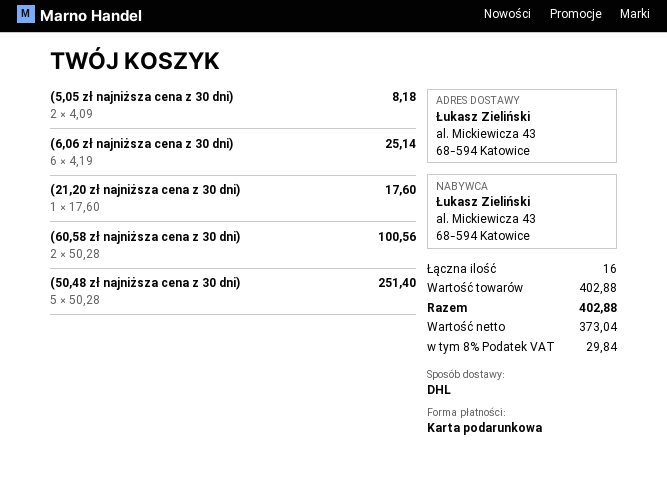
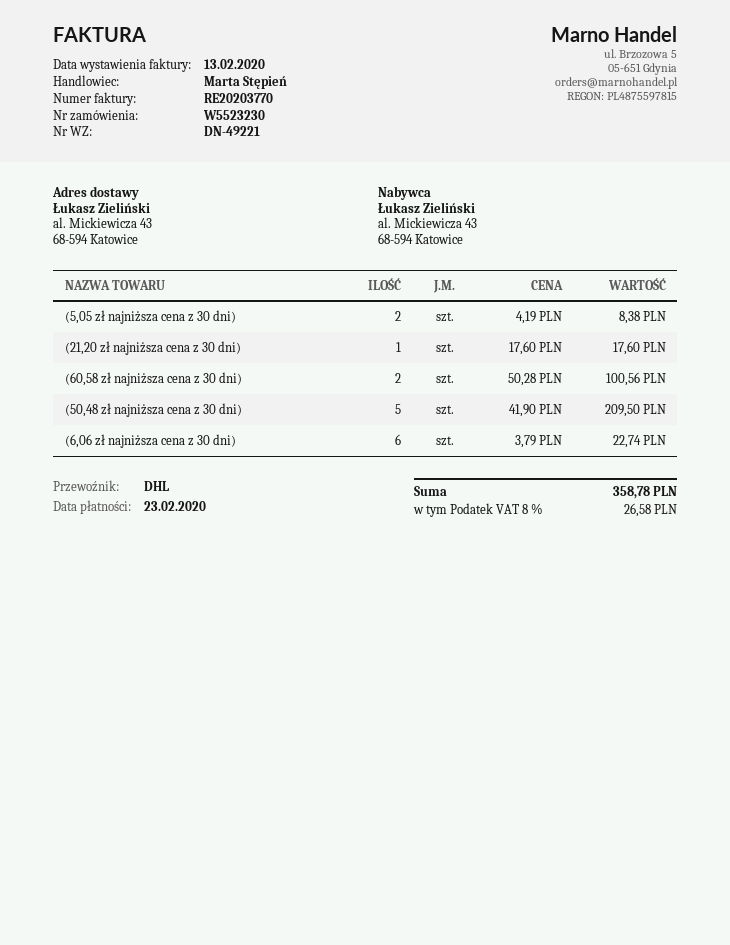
(5,05 zł najniższa cena z 30 dni): 2 x 4.09 = 8.18 -> 2 x 4.19 = 8.38
(6,06 zł najniższa cena z 30 dni): 6 x 4.19 = 25.14 -> 6 x 3.79 = 22.74
(50,48 zł najniższa cena z 30 dni): 5 x 50.28 = 251.40 -> 5 x 41.90 = 209.50
tax: 8% = 29.84 -> 8% = 26.58
total: 402.88 -> 358.78

